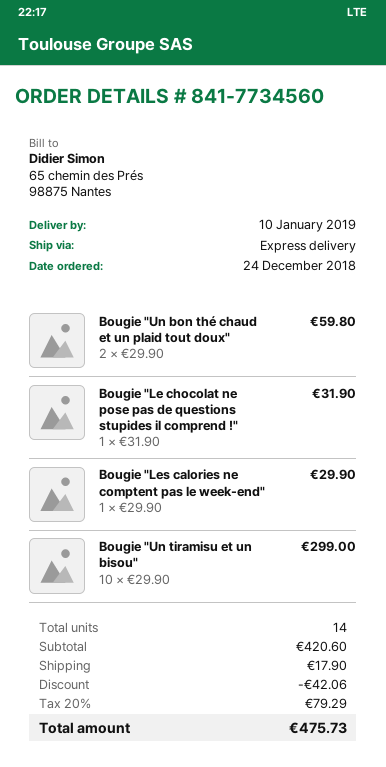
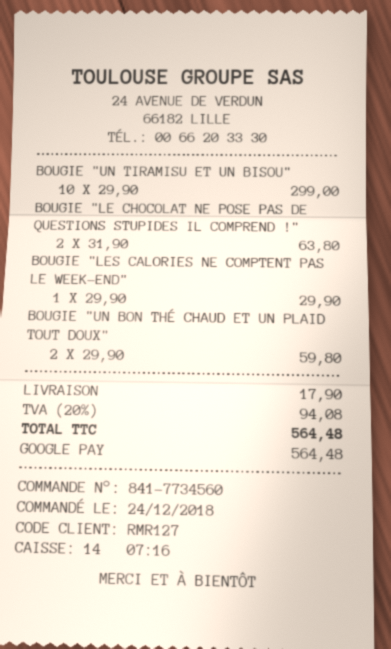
Bougie "Le chocolat ne pose pas de questions stupides il comprend !": 1 x 31.90 = 31.90 -> 2 x 31.90 = 63.80
discount: 42.06 -> none
tax: 20% = 79.29 -> 20% = 94.08
total: 475.73 -> 564.48

